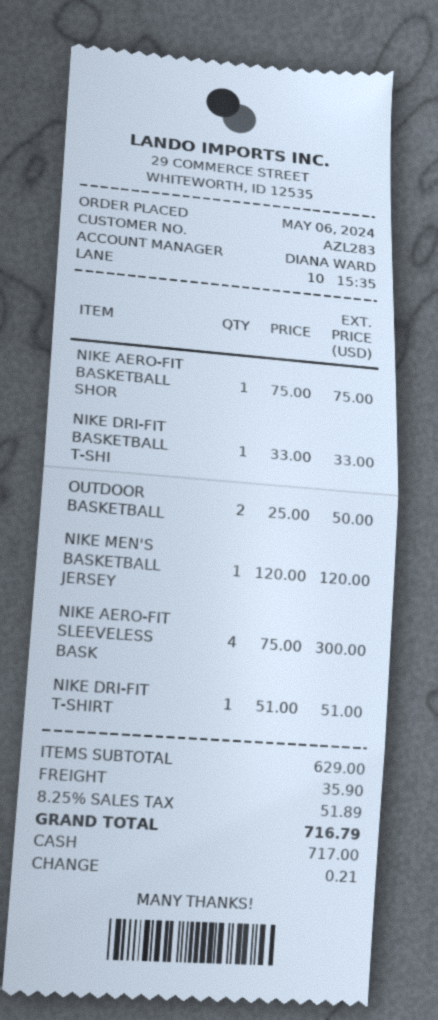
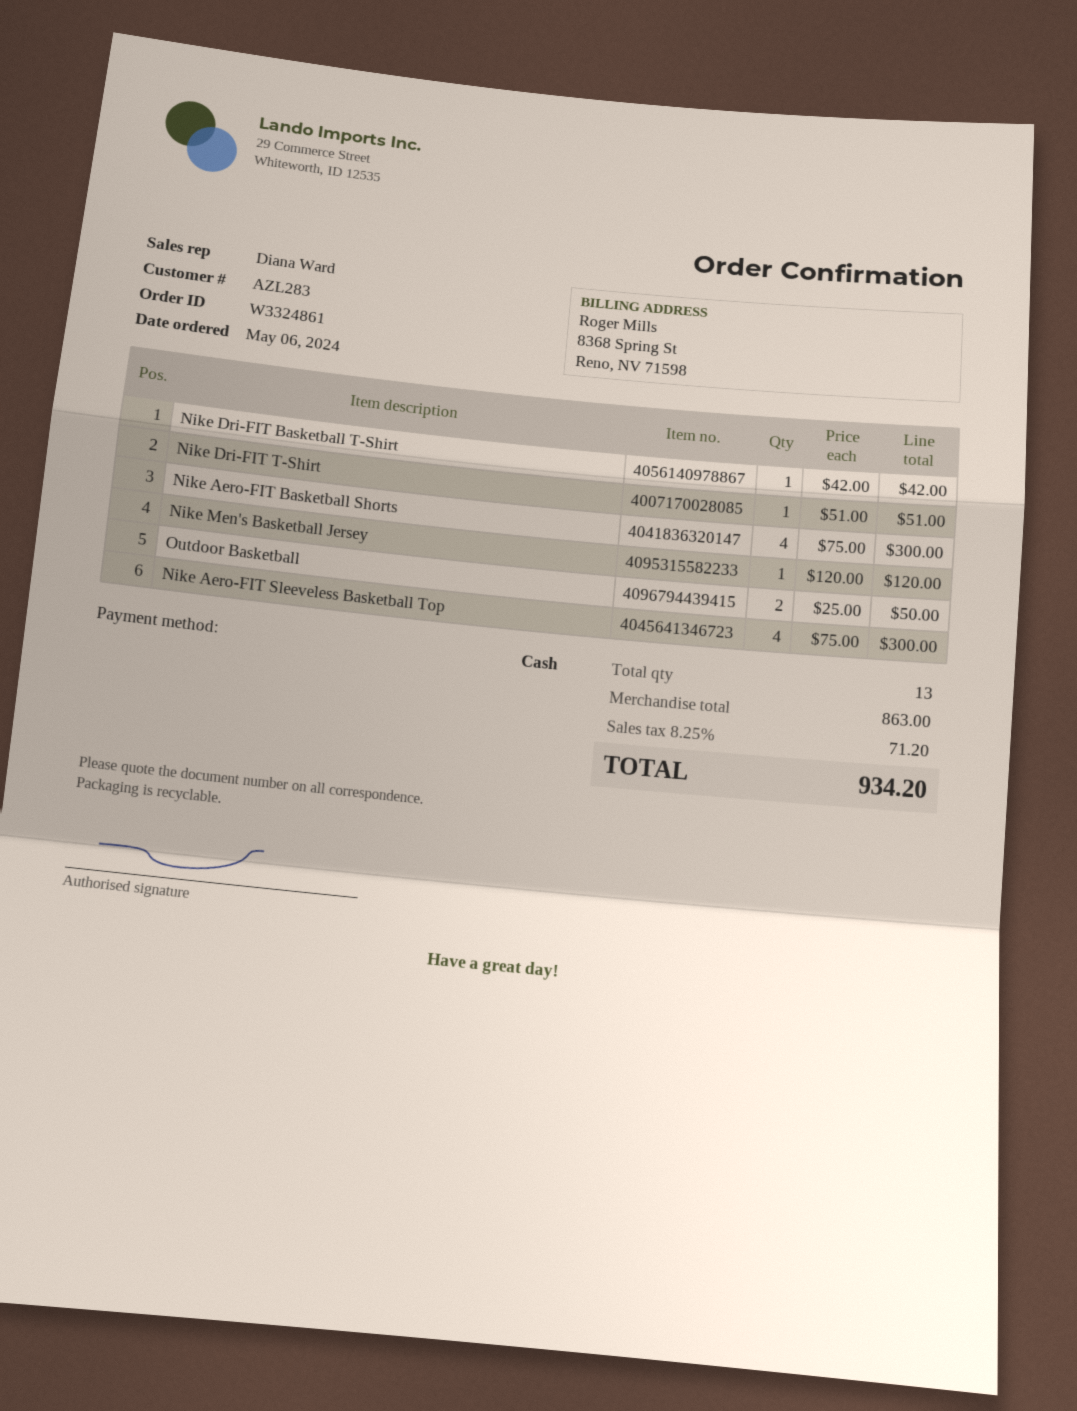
NIKE AERO-FIT BASKETBALL SHOR: 1 x 75.00 = 75.00 -> 4 x 75.00 = 300.00
NIKE DRI-FIT BASKETBALL T-SHI: 1 x 33.00 = 33.00 -> 1 x 42.00 = 42.00
subtotal: 629.00 -> 863.00
shipping: 35.90 -> none
tax: 8.25% = 51.89 -> 8.25% = 71.20
total: 716.79 -> 934.20

